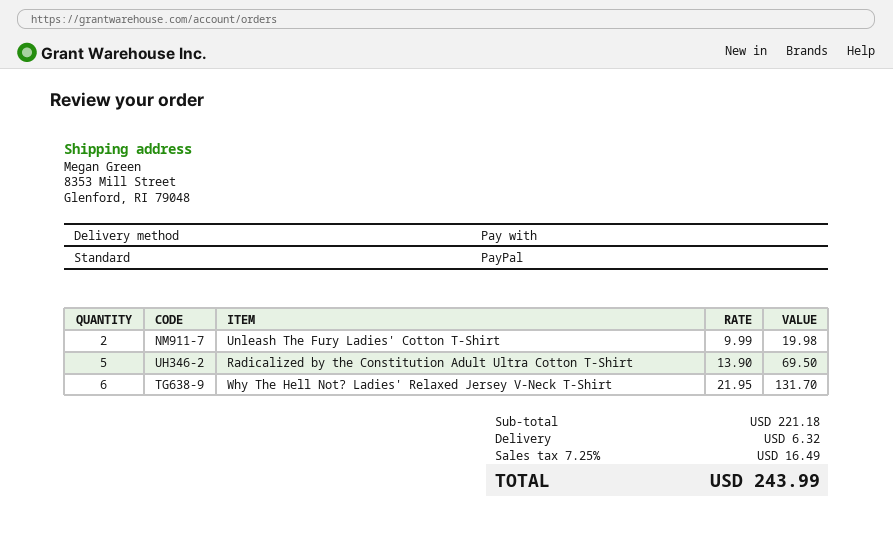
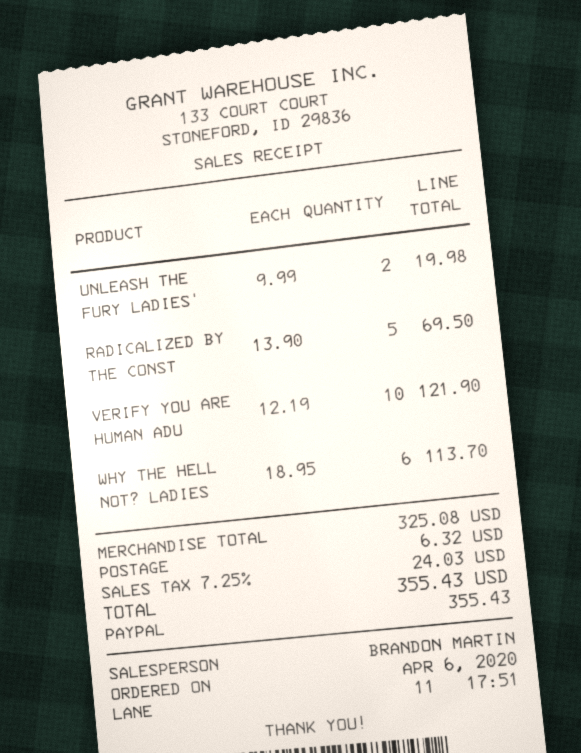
Why The Hell Not? Ladies' Relaxed Jersey V-Neck T-Shirt: 6 x 21.95 = 131.70 -> 6 x 18.95 = 113.70
VERIFY YOU ARE HUMAN ADU: none -> 10 x 12.19 = 121.90
subtotal: 221.18 -> 325.08
tax: 7.25% = 16.49 -> 7.25% = 24.03
total: 243.99 -> 355.43

